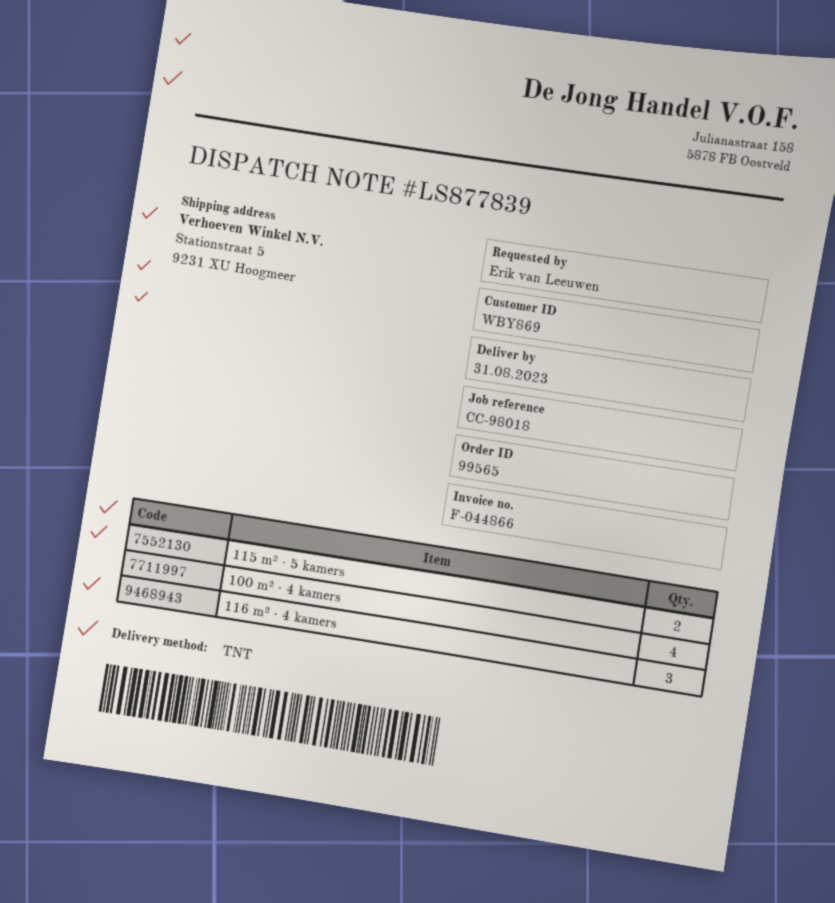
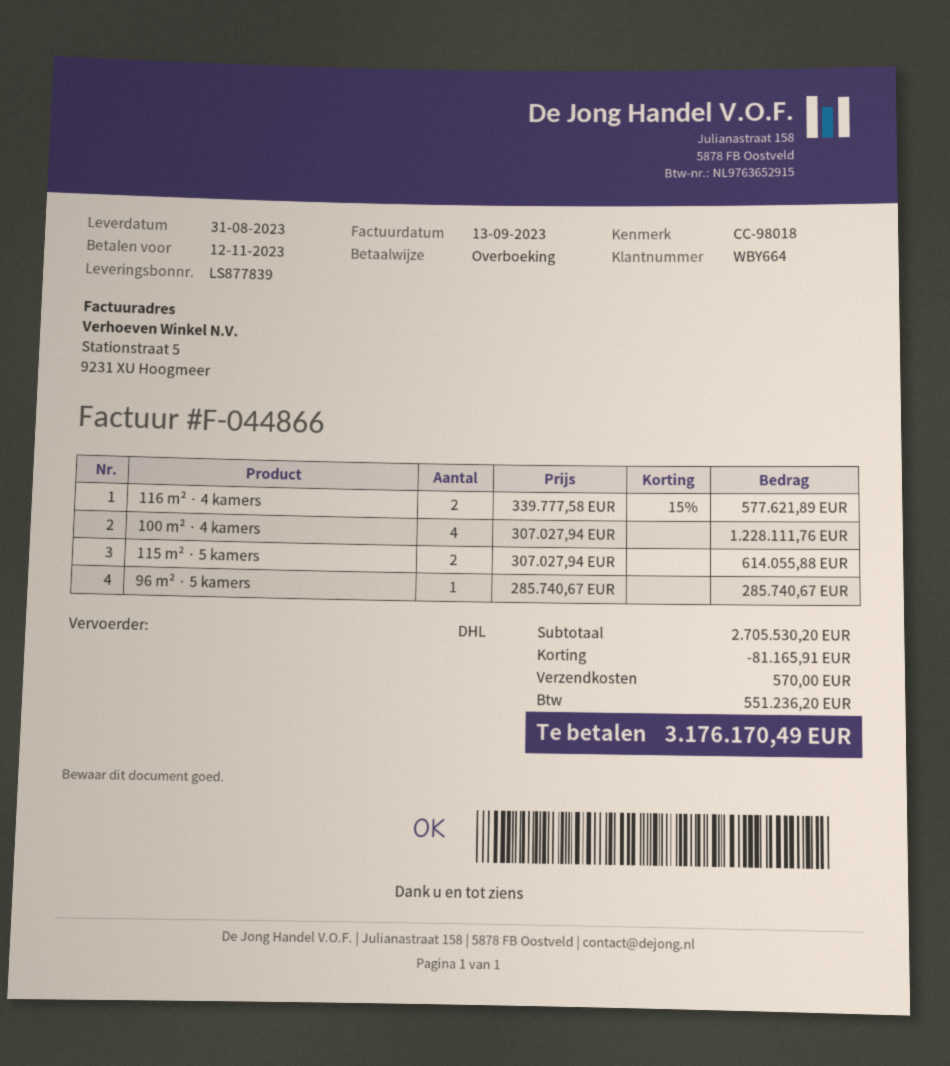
customer number: WBY869 -> WBY664
shipping method: TNT -> DHL
116 m² · 4 kamers: 3 -> 2
96 m² · 5 kamers: none -> 1

